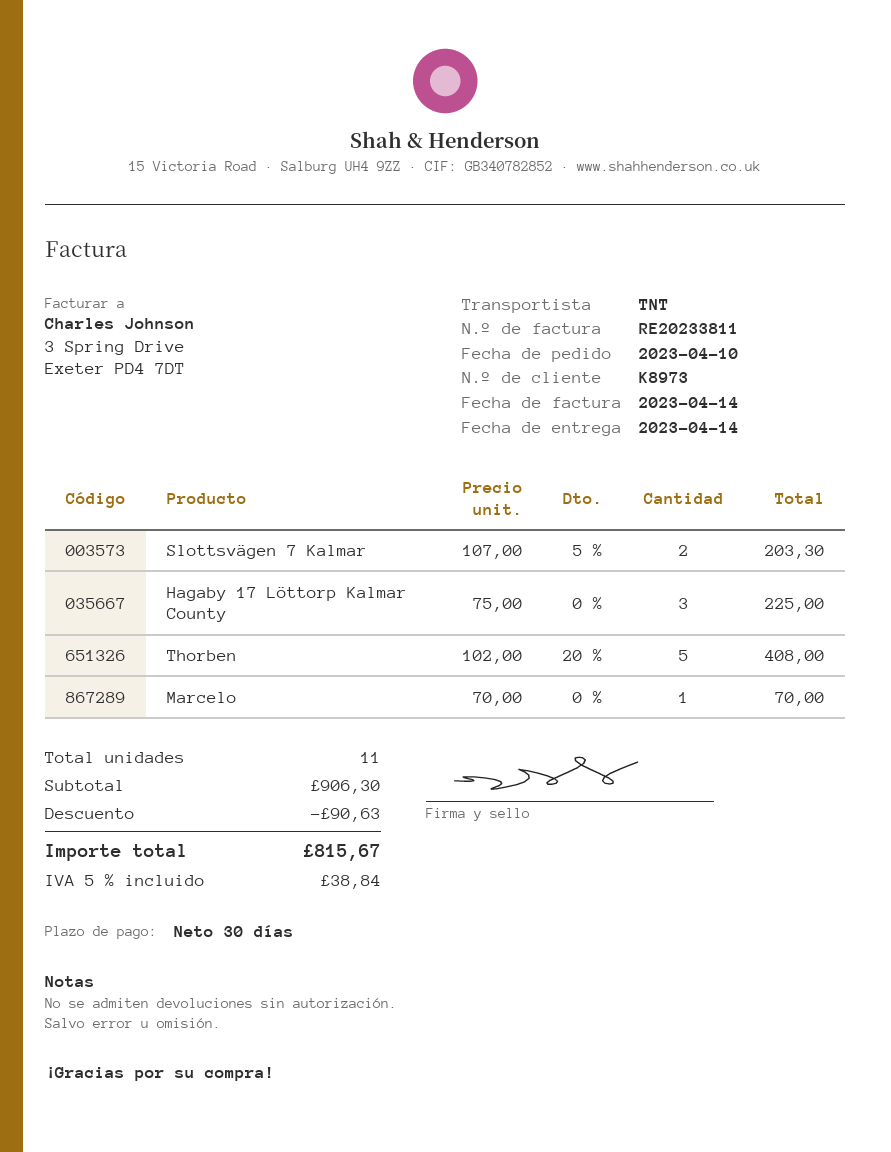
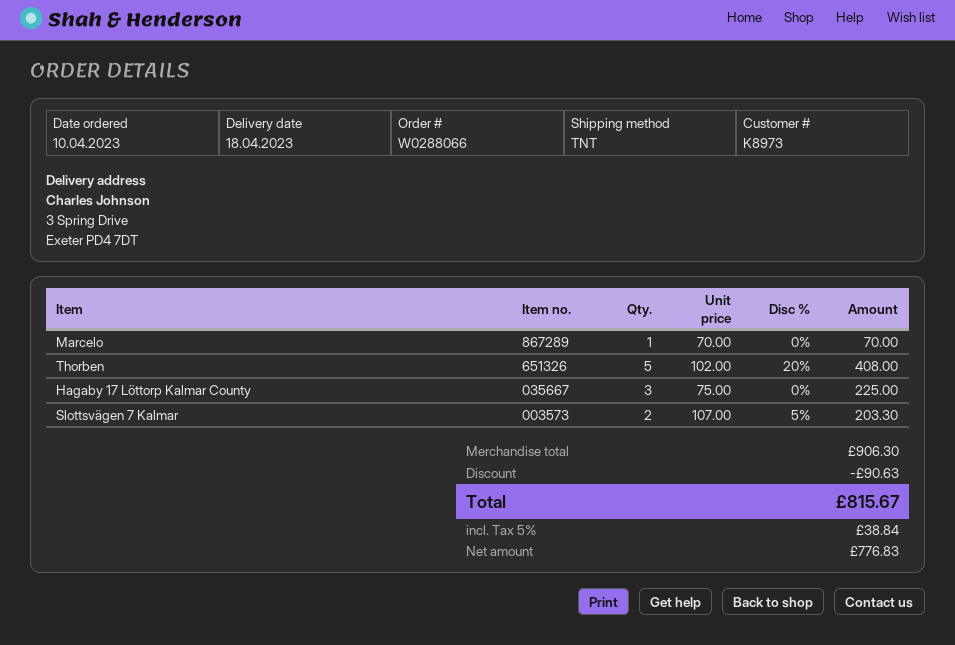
delivery date: 2023-04-14 -> 2023-04-18

